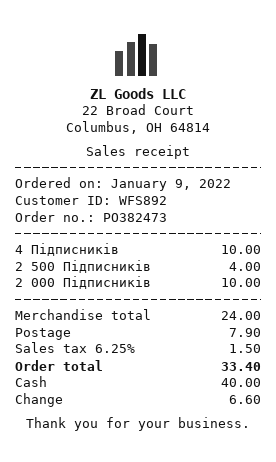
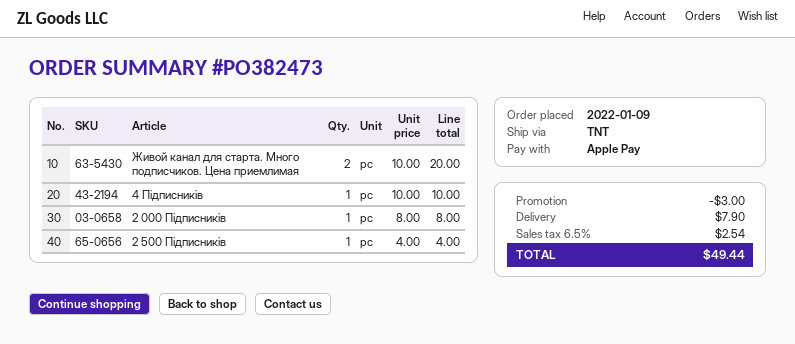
payment method: cash -> Apple Pay
2 000 Підписників: 1 x 10.00 = 10.00 -> 1 x 8.00 = 8.00
Живой канал для старта. Много подписчиков. Цена приемлимая: none -> 2 x 10.00 = 20.00
discount: none -> 3.00
tax: 6.25% = 1.50 -> 6.5% = 2.54
total: 33.40 -> 49.44

